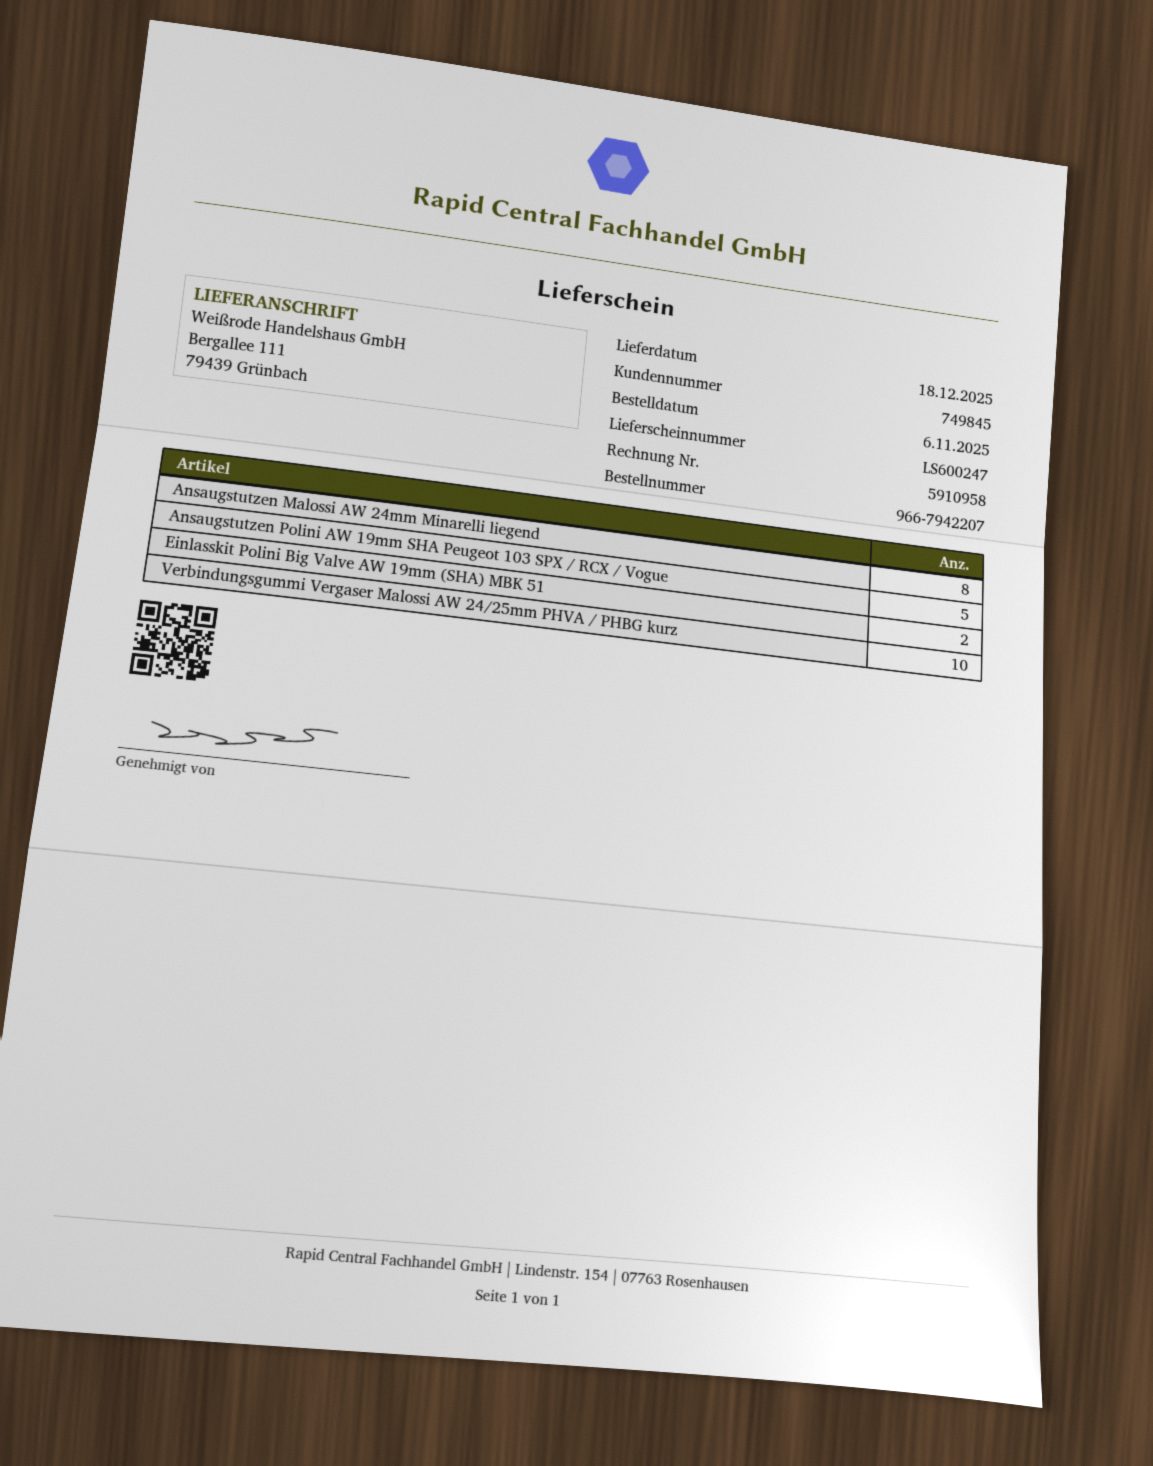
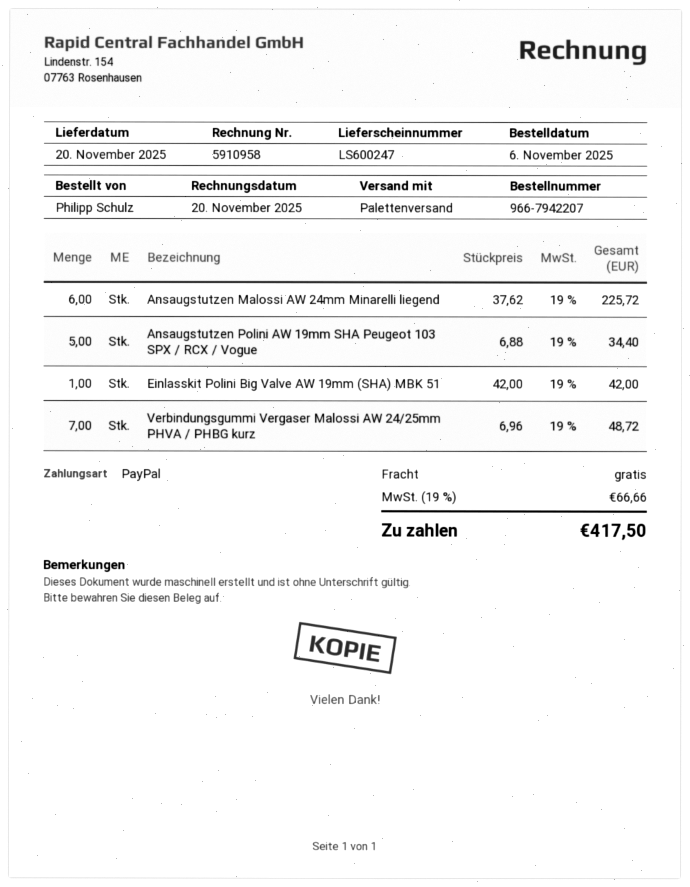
delivery date: 2025-12-18 -> 2025-11-20
Ansaugstutzen Malossi AW 24mm Minarelli liegend: 8 -> 6
Einlasskit Polini Big Valve AW 19mm (SHA) MBK 51: 2 -> 1
Verbindungsgummi Vergaser Malossi AW 24/25mm PHVA / PHBG kurz: 10 -> 7

